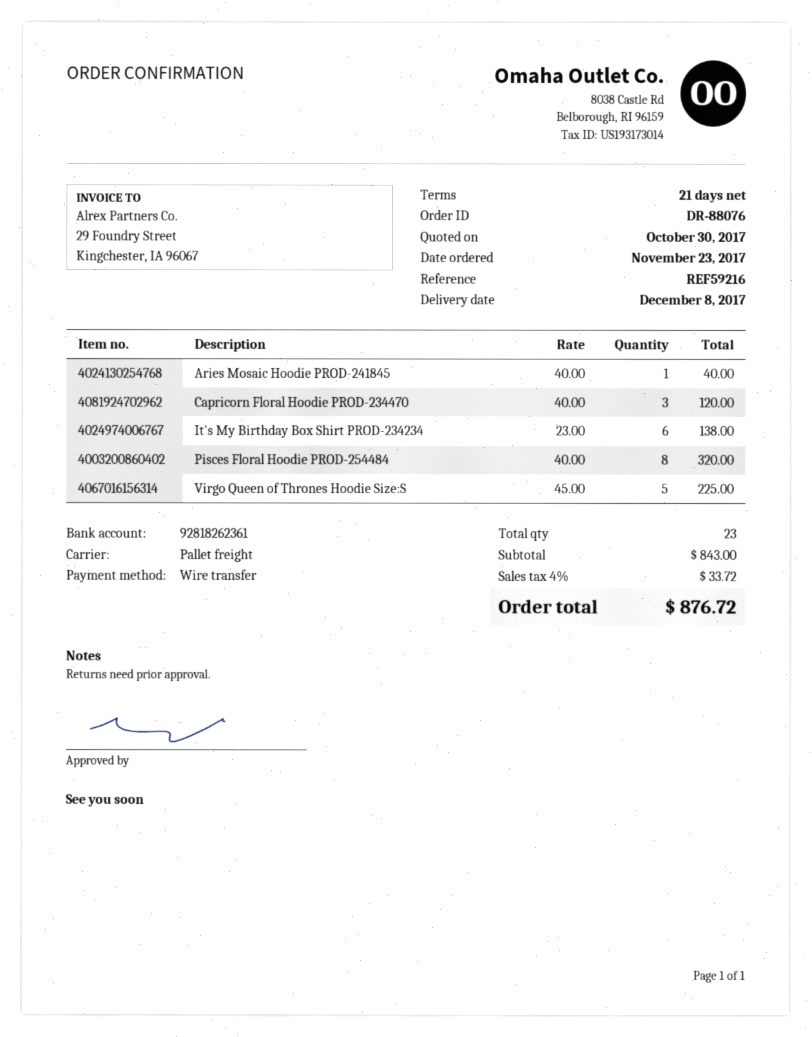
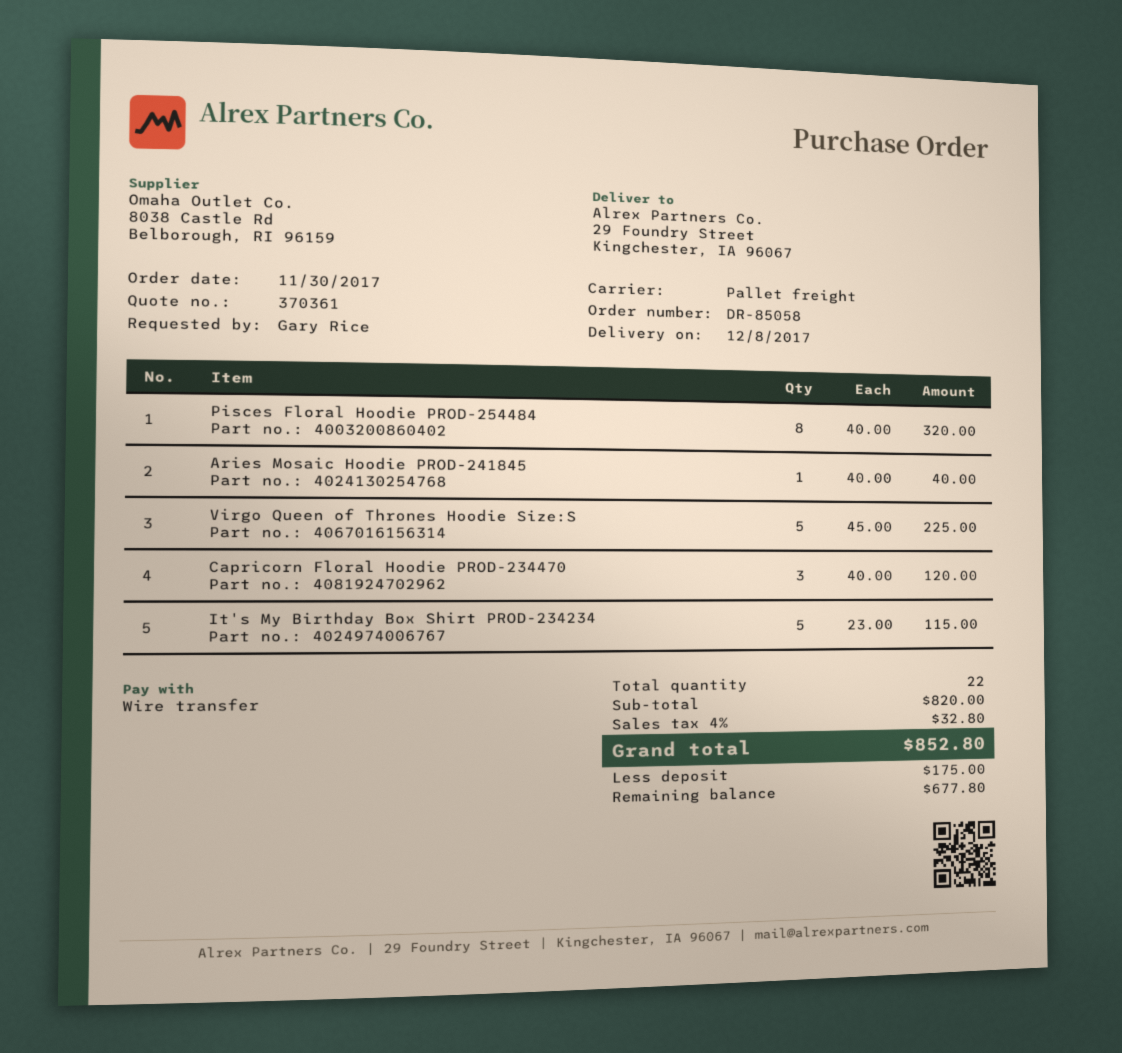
order number: DR-88076 -> DR-85058
order date: 2017-11-23 -> 2017-11-30
It's My Birthday Box Shirt PROD-234234: 6 x 23.00 = 138.00 -> 5 x 23.00 = 115.00
total quantity: 23 -> 22
subtotal: 843.00 -> 820.00
tax: 4% = 33.72 -> 4% = 32.80
total: 876.72 -> 852.80

